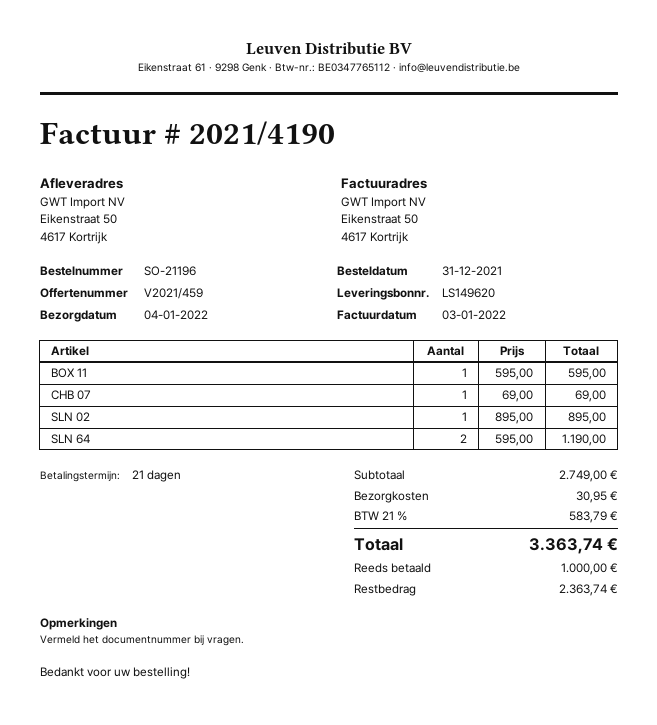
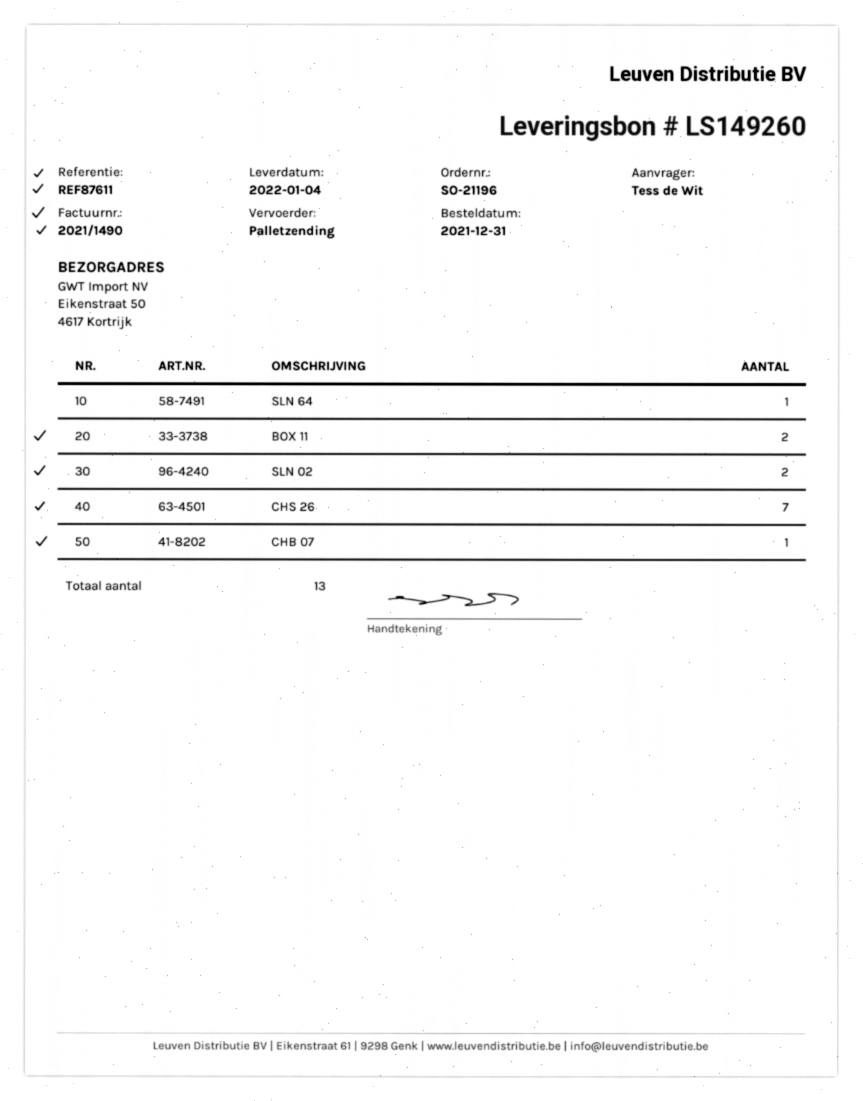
delivery note number: LS149620 -> LS149260
invoice number: 2021/4190 -> 2021/1490
BOX 11: 1 -> 2
SLN 02: 1 -> 2
SLN 64: 2 -> 1
CHS 26: none -> 7

